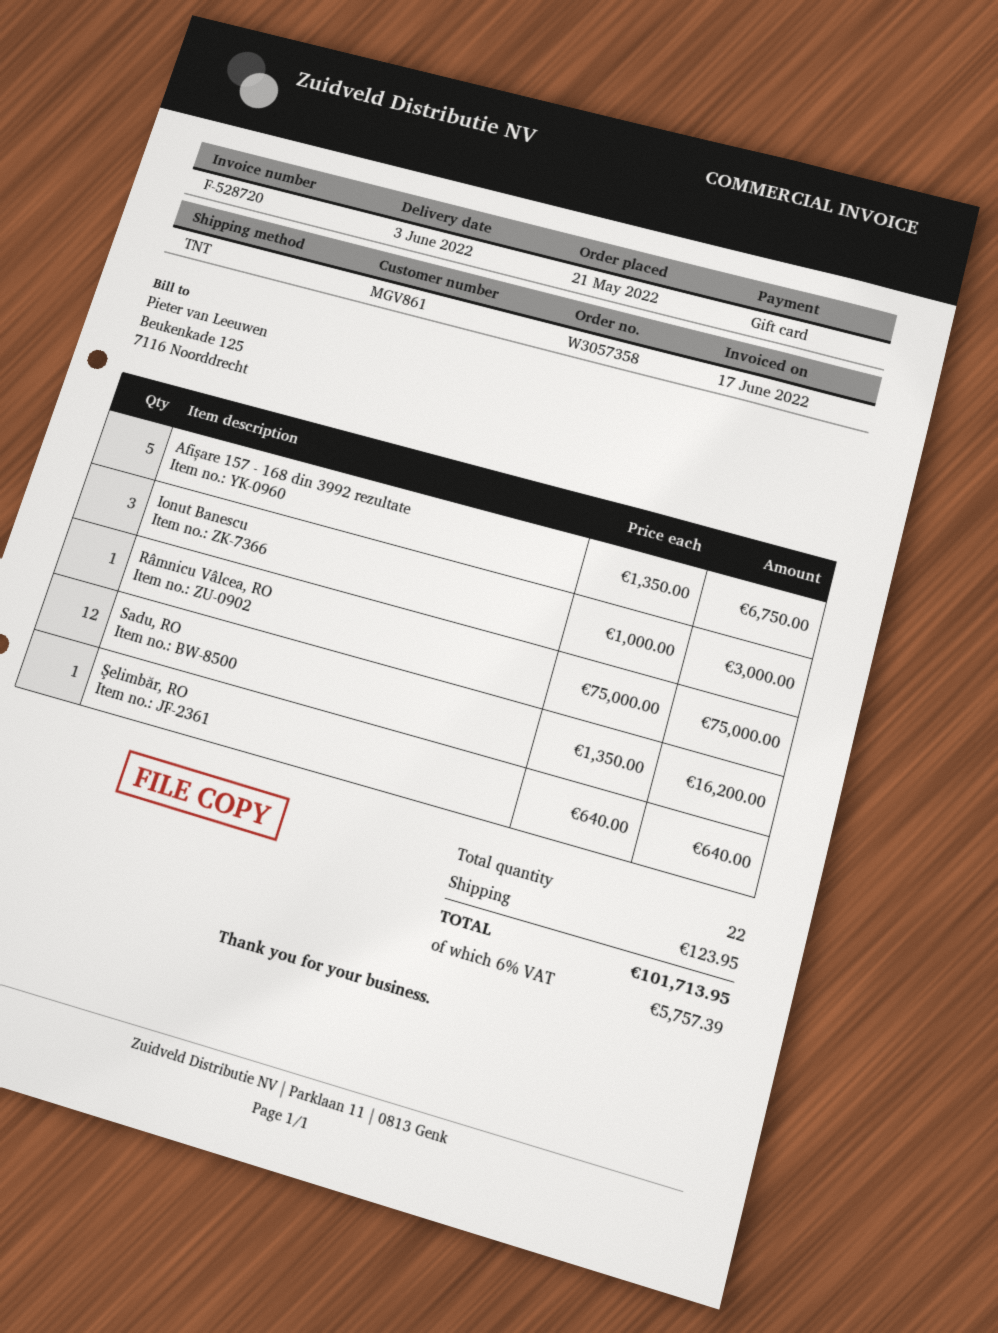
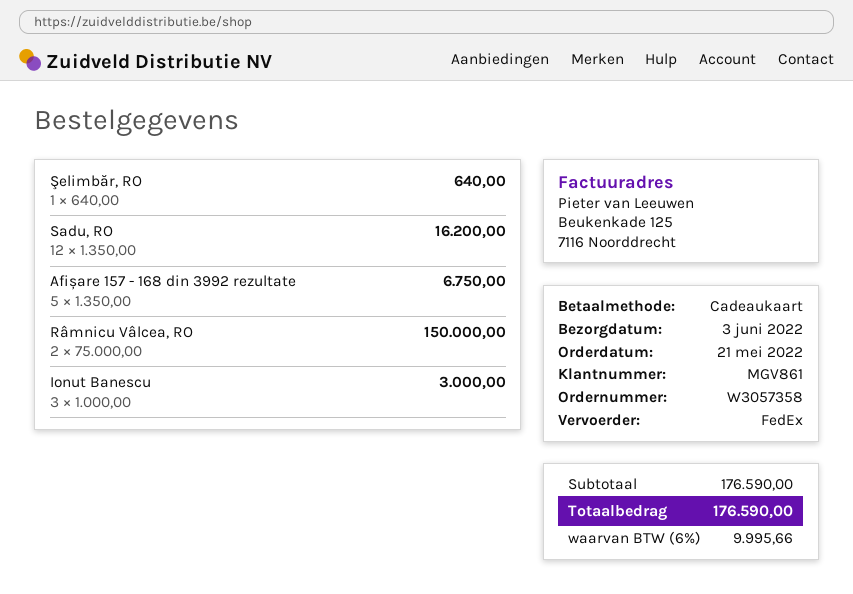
shipping method: TNT -> FedEx
Râmnicu Vâlcea, RO: 1 x 75000.00 = 75000.00 -> 2 x 75000.00 = 150000.00
shipping: 123.95 -> none
tax: 6% = 5757.39 -> 6% = 9995.66
total: 101713.95 -> 176590.00

